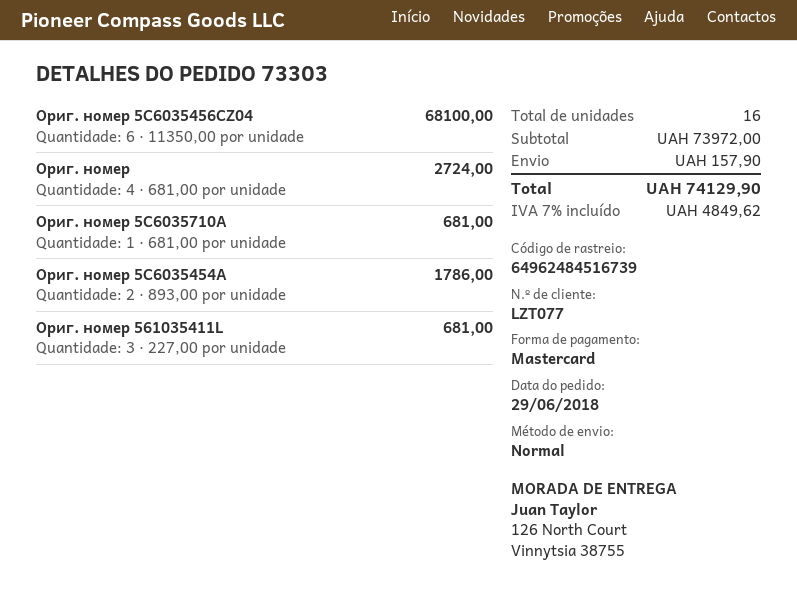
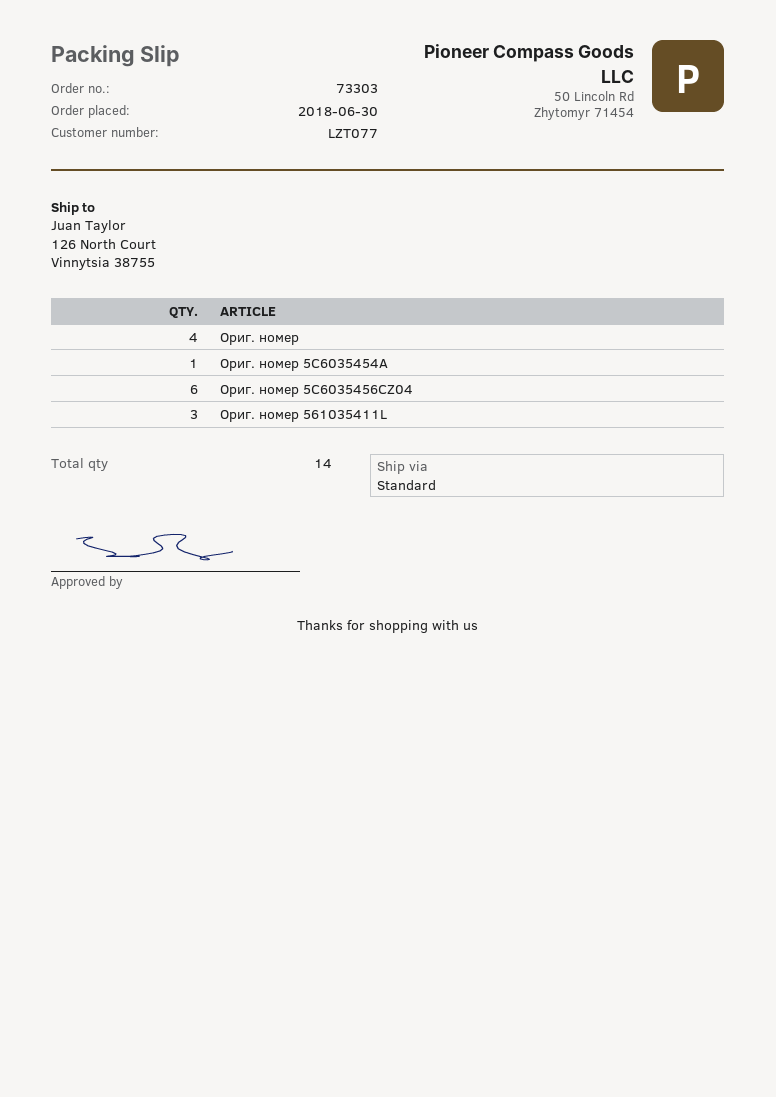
order date: 2018-06-29 -> 2018-06-30
Ориг. номер 5C6035710A: 1 -> none
Ориг. номер 5C6035454A: 2 -> 1
total quantity: 16 -> 14

